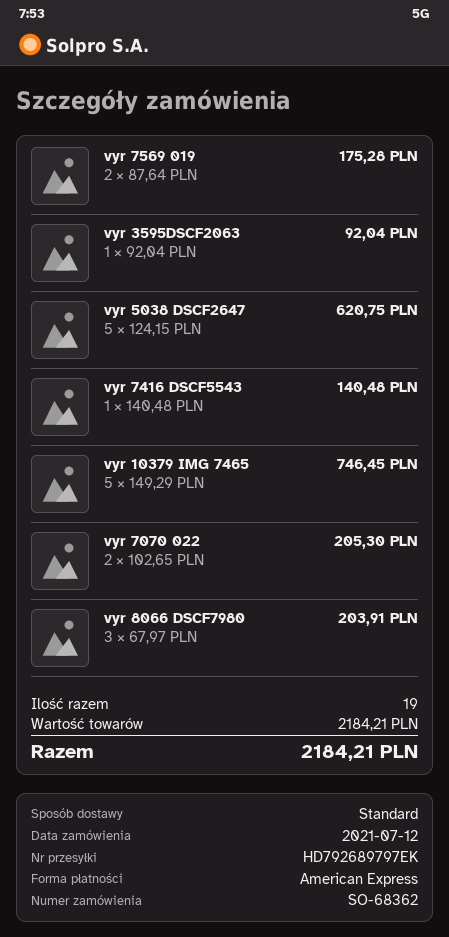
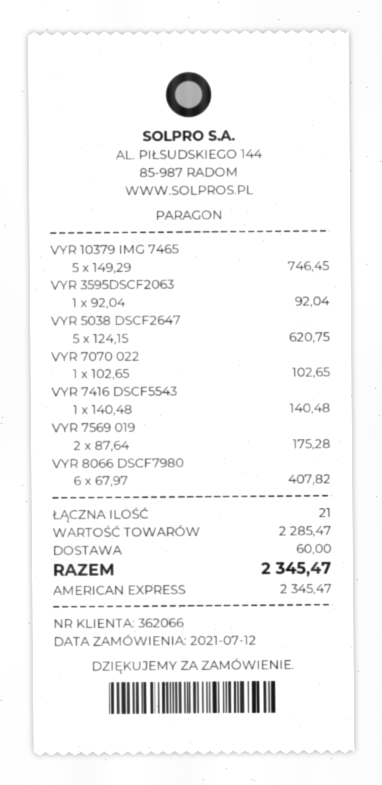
vyr 7070 022: 2 x 102.65 = 205.30 -> 1 x 102.65 = 102.65
vyr 8066 DSCF7980: 3 x 67.97 = 203.91 -> 6 x 67.97 = 407.82
total quantity: 19 -> 21
subtotal: 2184.21 -> 2285.47
shipping: none -> 60.00
total: 2184.21 -> 2345.47

